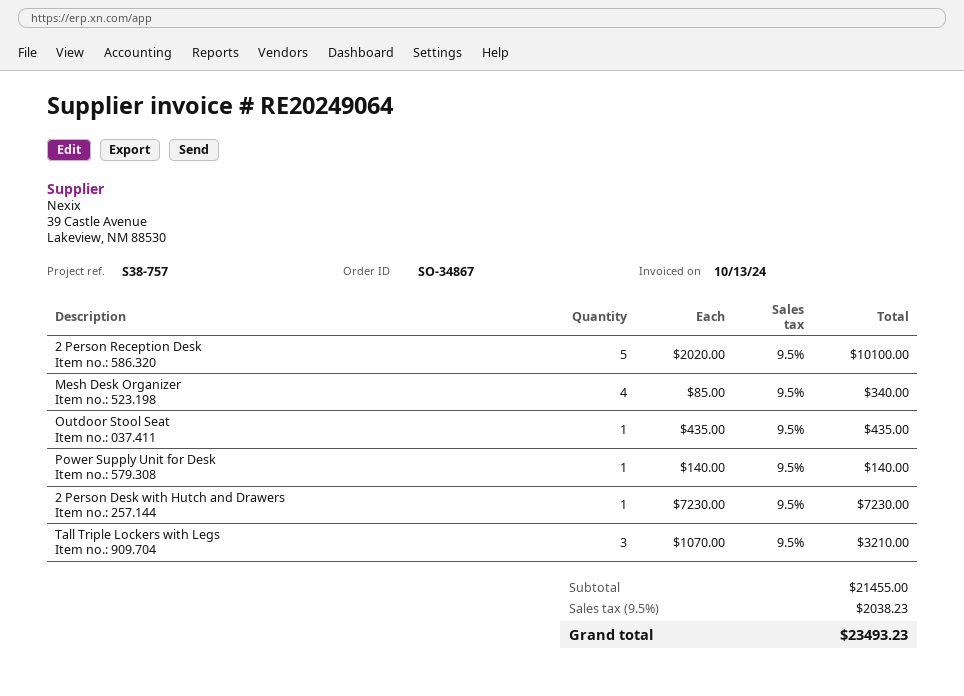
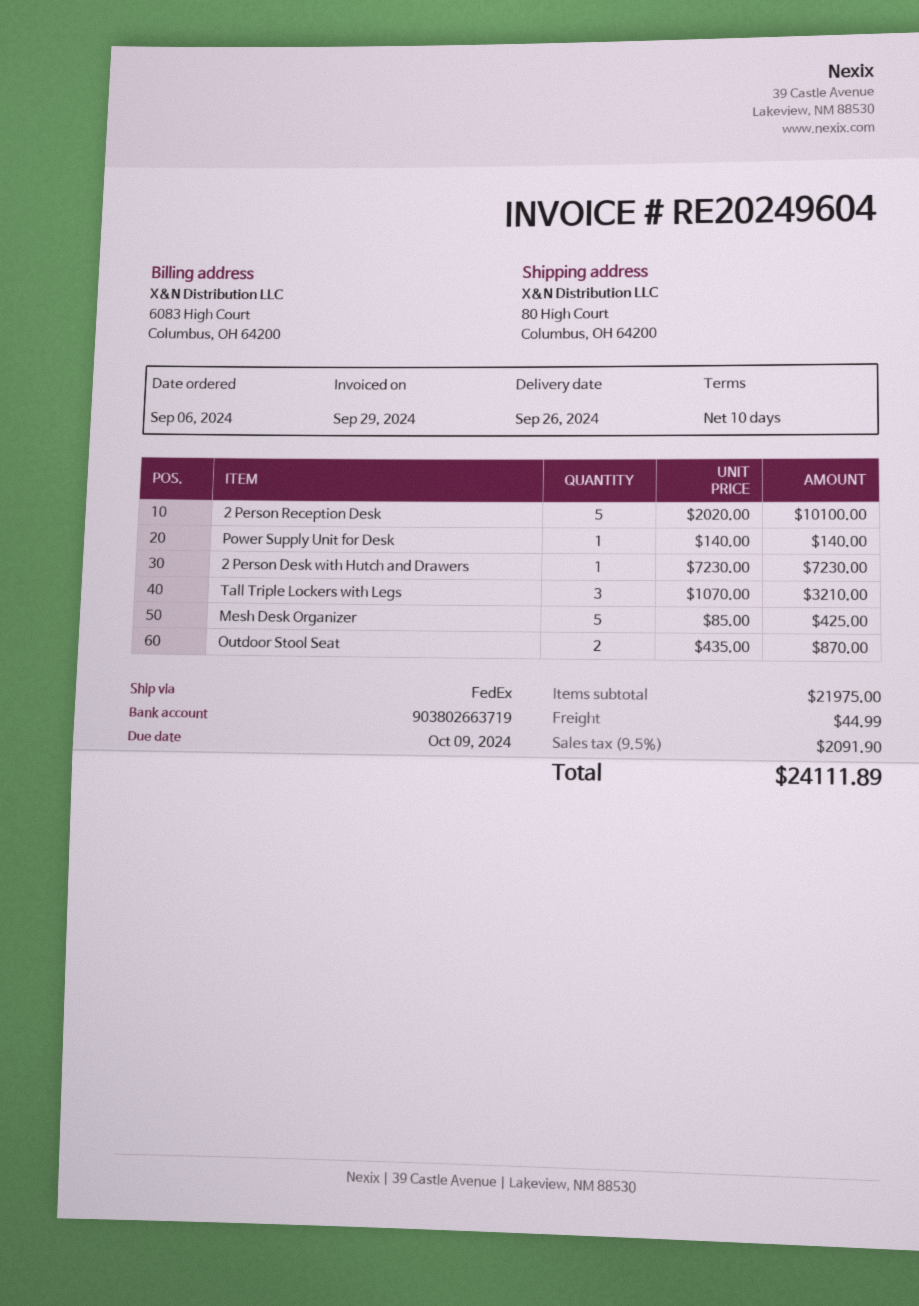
invoice number: RE20249064 -> RE20249604
invoice date: 2024-10-13 -> 2024-09-29
Mesh Desk Organizer: 4 x 85.00 = 340.00 -> 5 x 85.00 = 425.00
Outdoor Stool Seat: 1 x 435.00 = 435.00 -> 2 x 435.00 = 870.00
subtotal: 21455.00 -> 21975.00
shipping: none -> 44.99
tax: 9.5% = 2038.23 -> 9.5% = 2091.90
total: 23493.23 -> 24111.89

